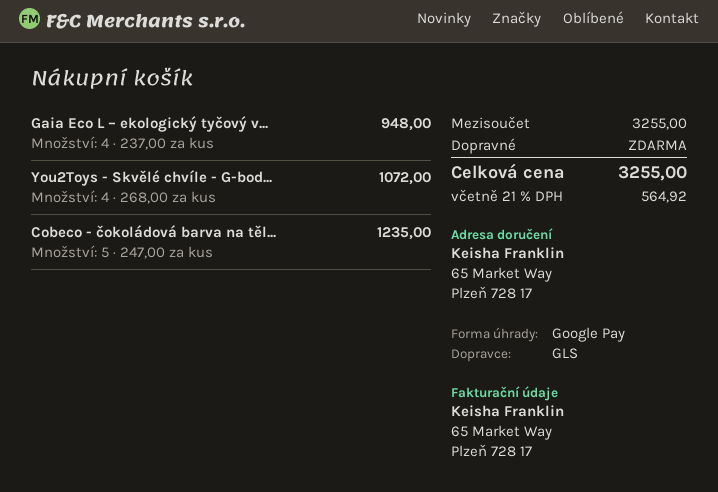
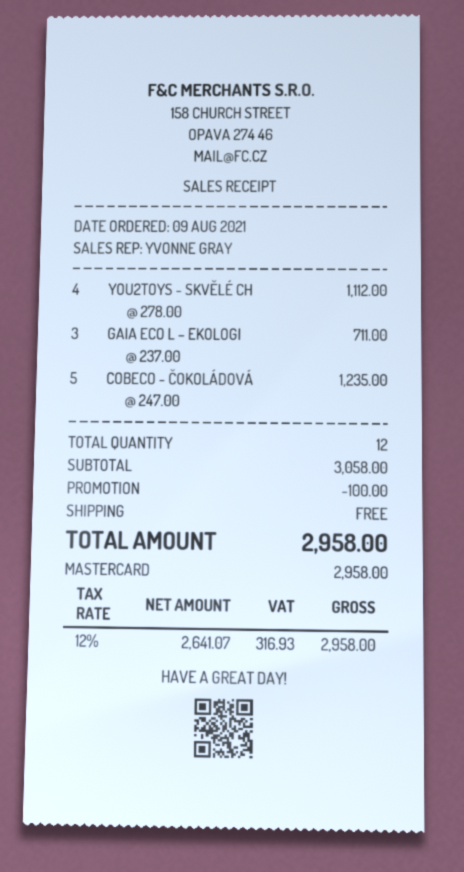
payment method: Google Pay -> Mastercard
Gaia Eco L – ekologický tyčový v...: 4 x 237.00 = 948.00 -> 3 x 237.00 = 711.00
You2Toys - Skvělé chvíle - G-bod...: 4 x 268.00 = 1072.00 -> 4 x 278.00 = 1112.00
subtotal: 3255.00 -> 3058.00
discount: none -> 100.00
tax: 21% = 564.92 -> 12% = 316.93
total: 3255.00 -> 2958.00

